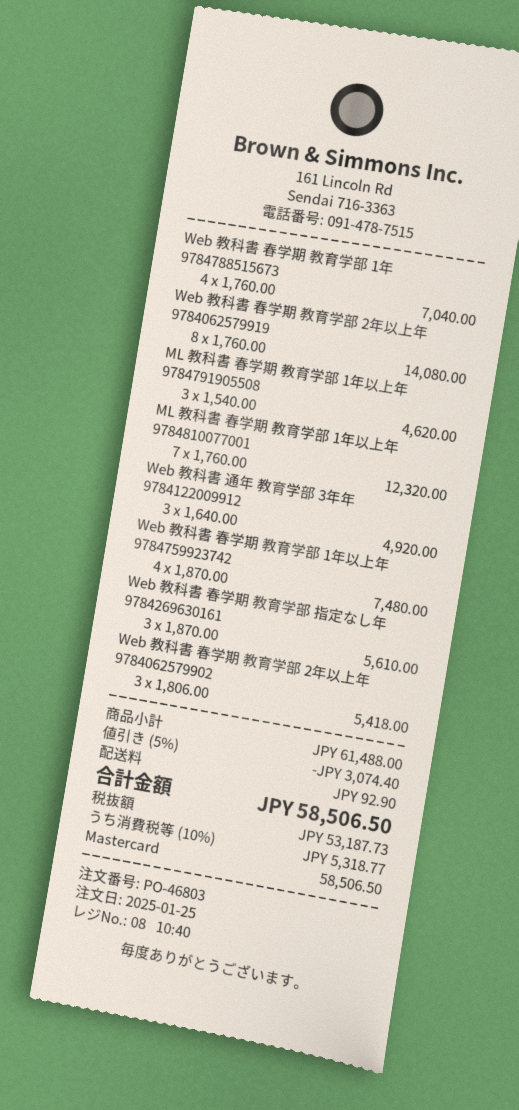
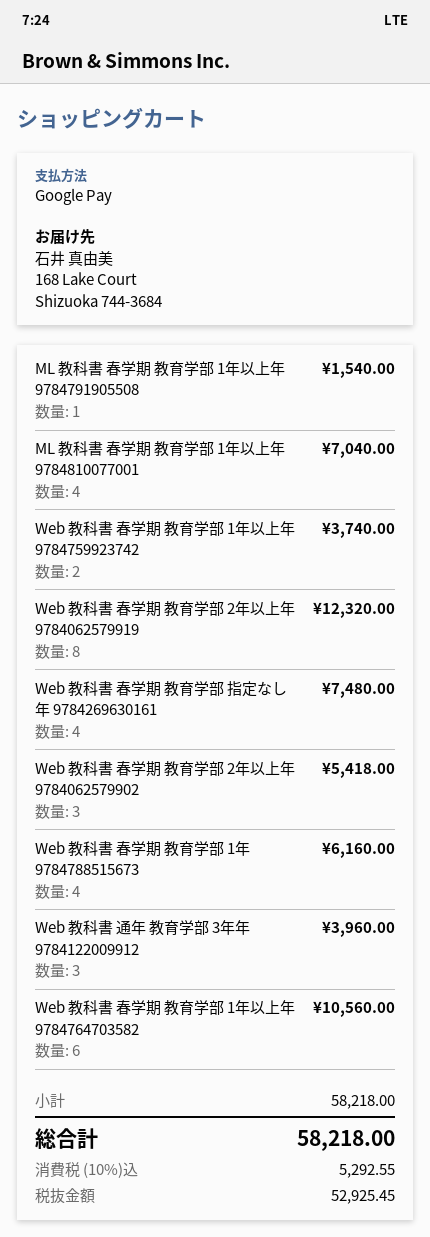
payment method: Mastercard -> Google Pay
Web 教科書 春学期 教育学部 1年 9784788515673: 4 for 7040.00 -> 4 for 6160.00
Web 教科書 春学期 教育学部 2年以上年 9784062579919: 8 for 14080.00 -> 8 for 12320.00
ML 教科書 春学期 教育学部 1年以上年 9784791905508: 3 for 4620.00 -> 1 for 1540.00
ML 教科書 春学期 教育学部 1年以上年 9784810077001: 7 for 12320.00 -> 4 for 7040.00
Web 教科書 通年 教育学部 3年年 9784122009912: 3 for 4920.00 -> 3 for 3960.00
Web 教科書 春学期 教育学部 1年以上年 9784759923742: 4 for 7480.00 -> 2 for 3740.00
Web 教科書 春学期 教育学部 指定なし年 9784269630161: 3 for 5610.00 -> 4 for 7480.00
Web 教科書 春学期 教育学部 1年以上年 9784764703582: none -> 6 for 10560.00
subtotal: 61488.00 -> 58218.00
discount: 5% = 3074.40 -> none
shipping: 92.90 -> none
net: 53187.73 -> 52925.45
tax: 10% = 5318.77 -> 10% = 5292.55
total: 58506.50 -> 58218.00

